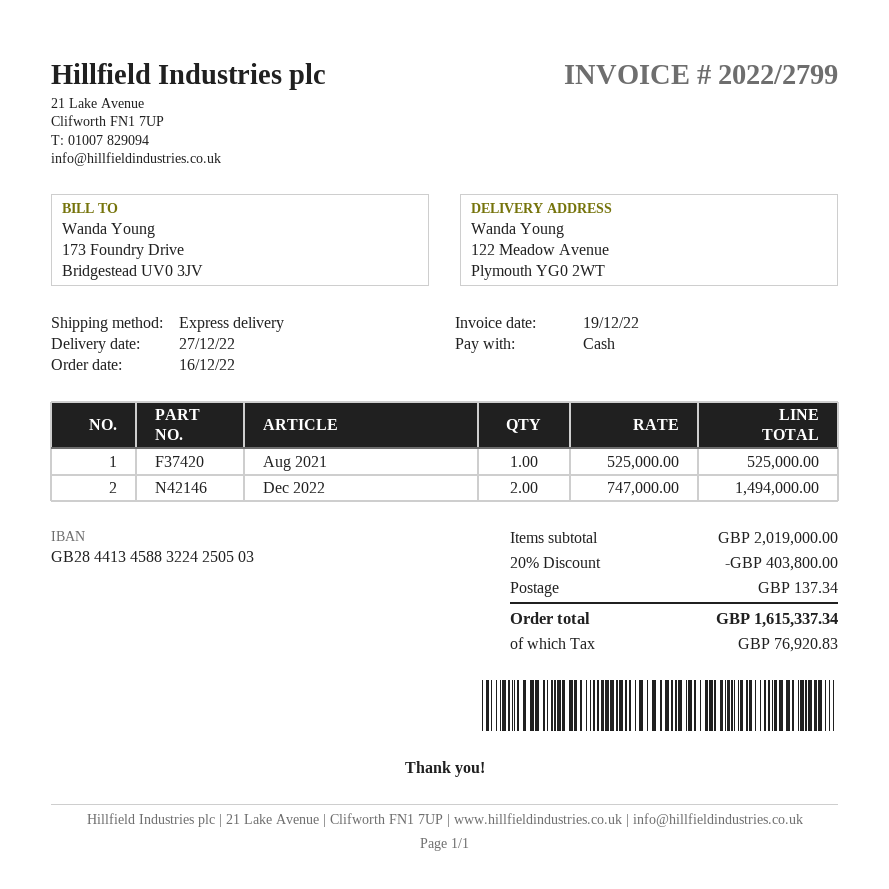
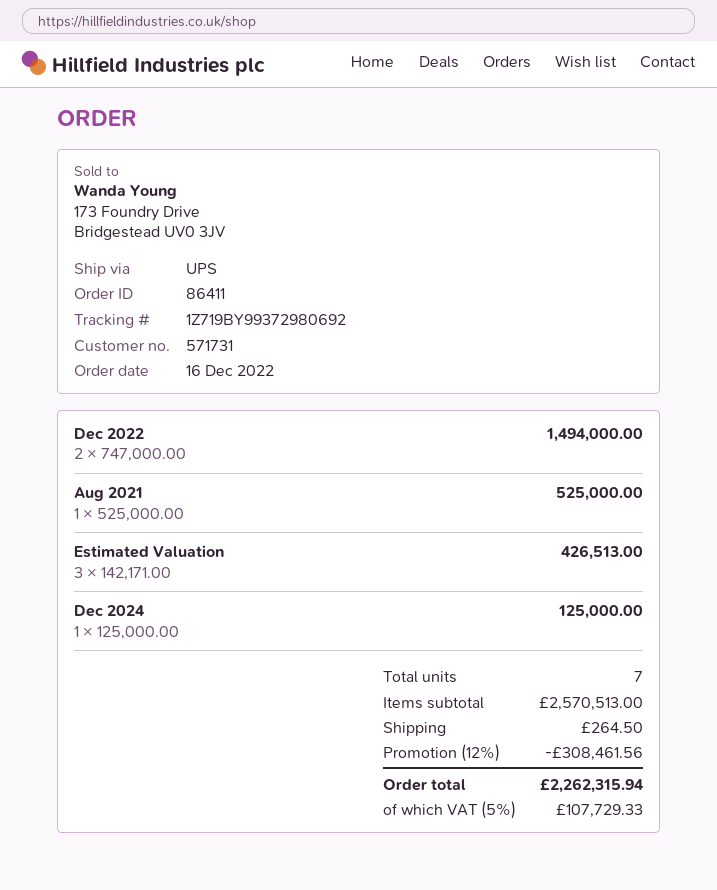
shipping method: express -> UPS
Estimated Valuation: none -> 3 x 142171.00 = 426513.00
Dec 2024: none -> 1 x 125000.00 = 125000.00
subtotal: 2019000.00 -> 2570513.00
discount: 20% = 403800.00 -> 12% = 308461.56
shipping: 137.34 -> 264.50
tax: 76920.83 -> 107729.33
total: 1615337.34 -> 2262315.94

